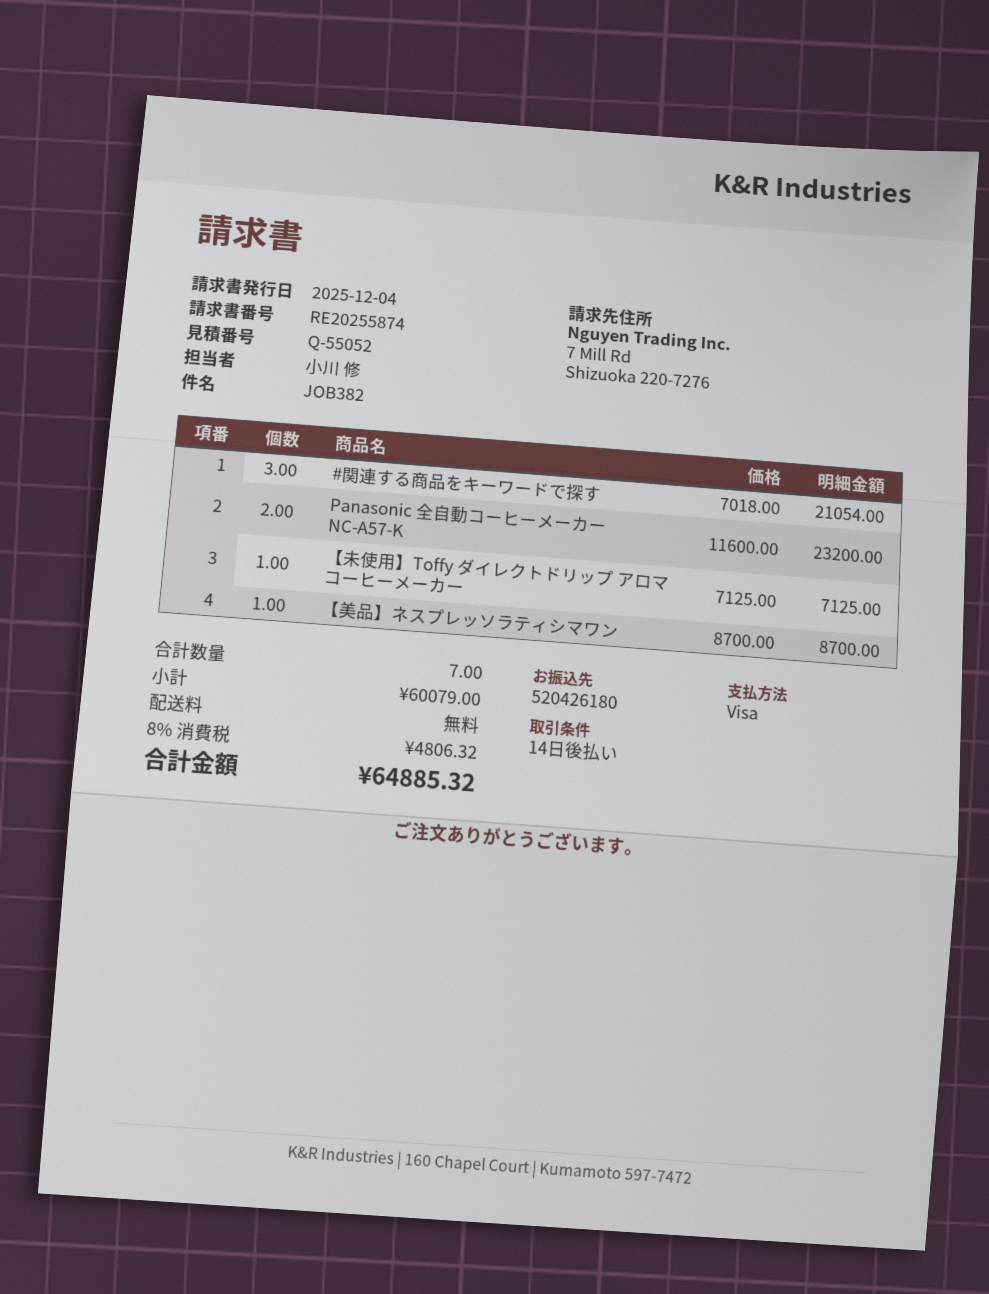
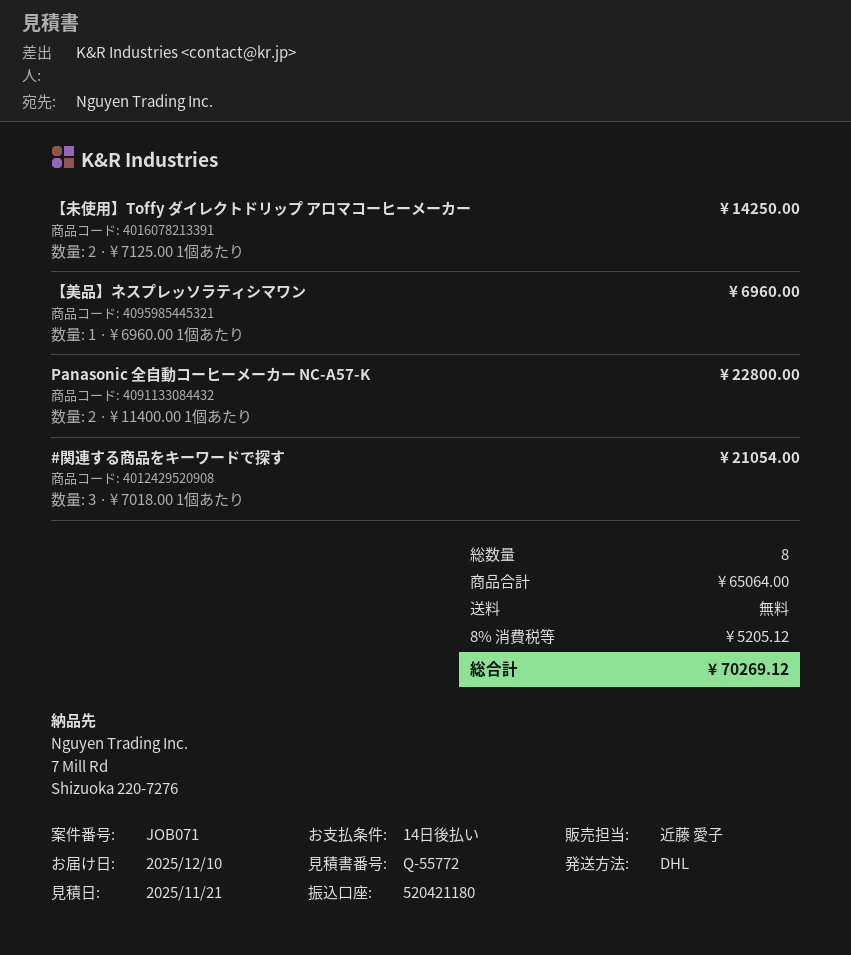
quote number: Q-55052 -> Q-55772
reference: JOB382 -> JOB071
sales rep: 小川 修 -> 近藤 愛子
bank account: 520426180 -> 520421180
Panasonic 全自動コーヒーメーカー NC-A57-K: 2 x 11600.00 = 23200.00 -> 2 x 11400.00 = 22800.00
【未使用】Toffy ダイレクトドリップ アロマコーヒーメーカー: 1 x 7125.00 = 7125.00 -> 2 x 7125.00 = 14250.00
【美品】ネスプレッソラティシマワン: 1 x 8700.00 = 8700.00 -> 1 x 6960.00 = 6960.00
total quantity: 7 -> 8
subtotal: 60079.00 -> 65064.00
tax: 8% = 4806.32 -> 8% = 5205.12
total: 64885.32 -> 70269.12

